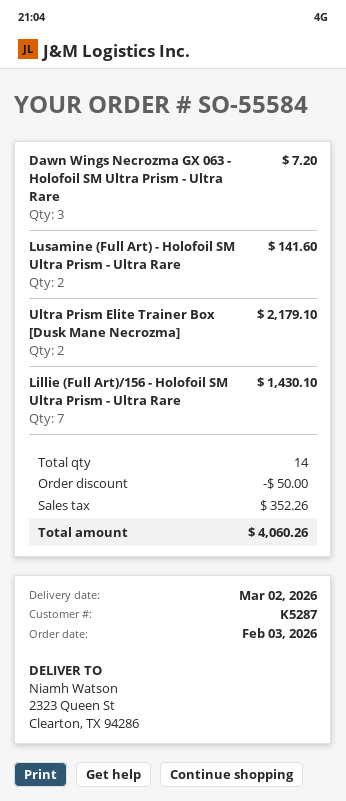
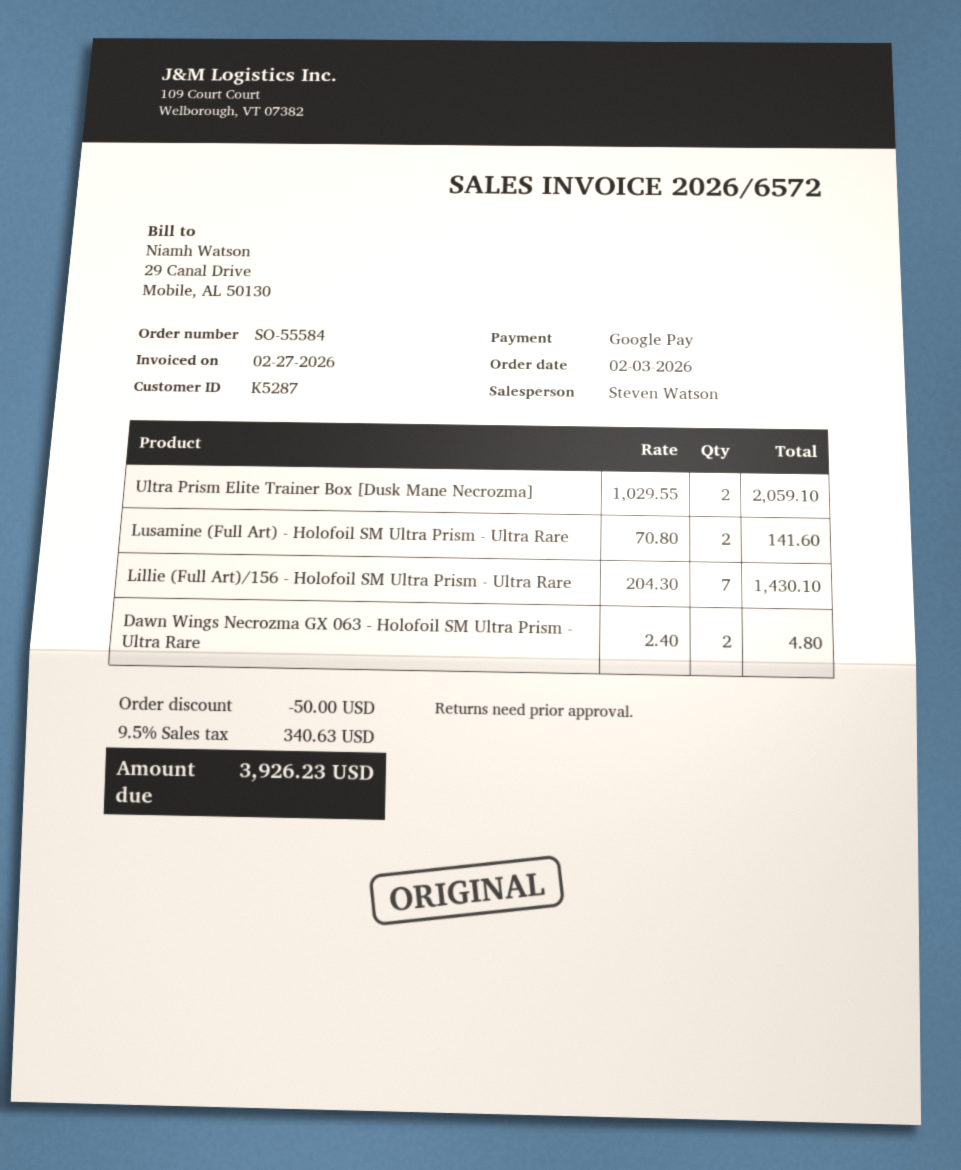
Dawn Wings Necrozma GX 063 - Holofoil SM Ultra Prism - Ultra Rare: 3 for 7.20 -> 2 for 4.80
Ultra Prism Elite Trainer Box [Dusk Mane Necrozma]: 2 for 2179.10 -> 2 for 2059.10
tax: 352.26 -> 340.63
total: 4060.26 -> 3926.23

